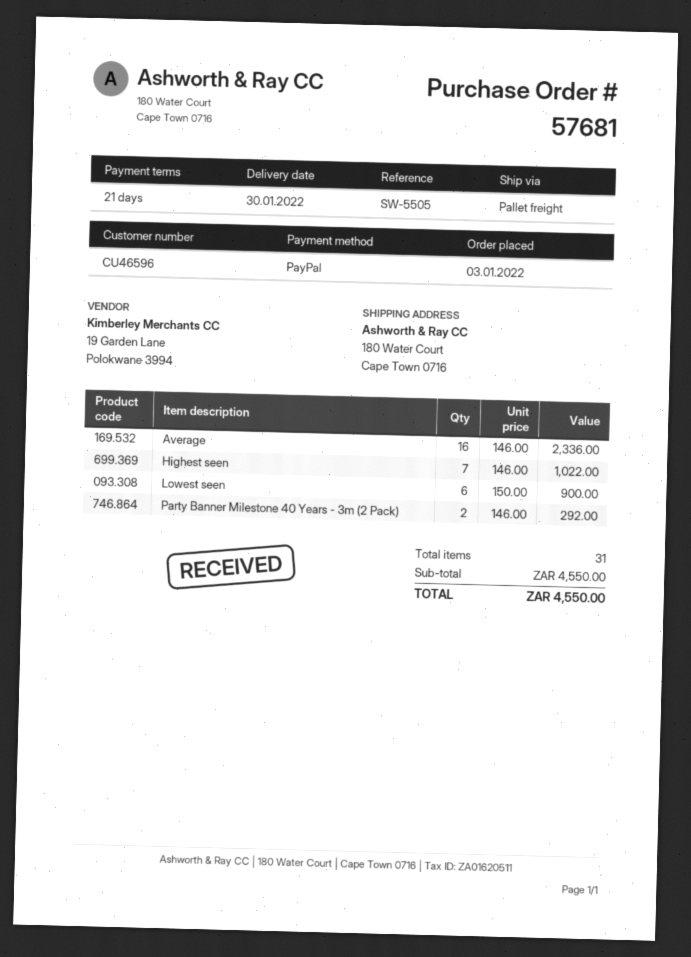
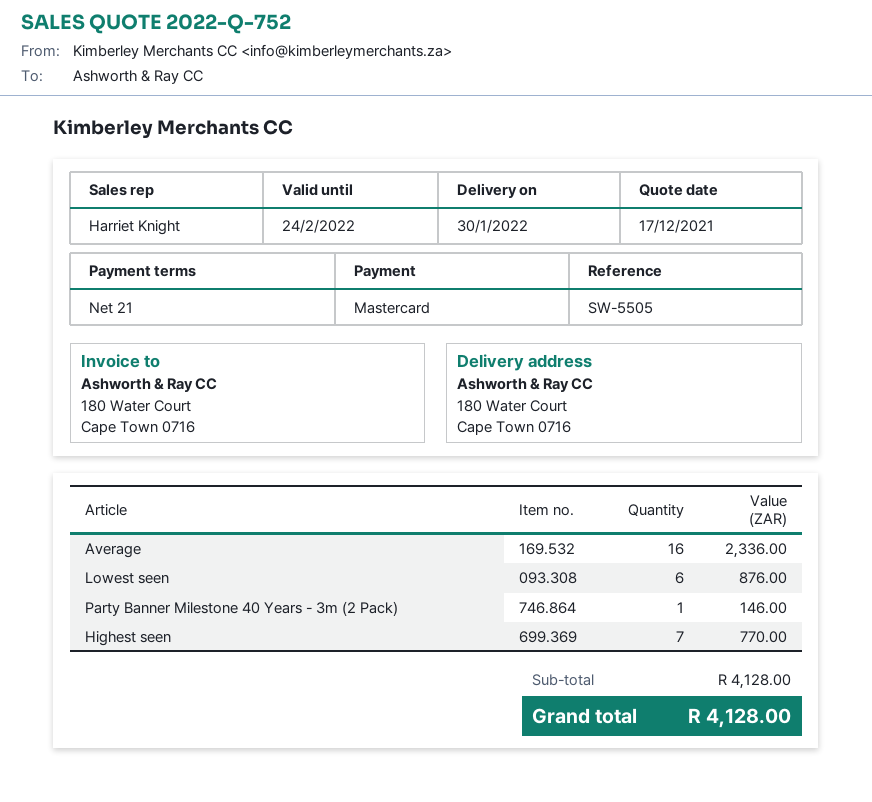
payment method: PayPal -> Mastercard
Highest seen: 7 for 1022.00 -> 7 for 770.00
Lowest seen: 6 for 900.00 -> 6 for 876.00
Party Banner Milestone 40 Years - 3m (2 Pack): 2 for 292.00 -> 1 for 146.00
subtotal: 4550.00 -> 4128.00
total: 4550.00 -> 4128.00

